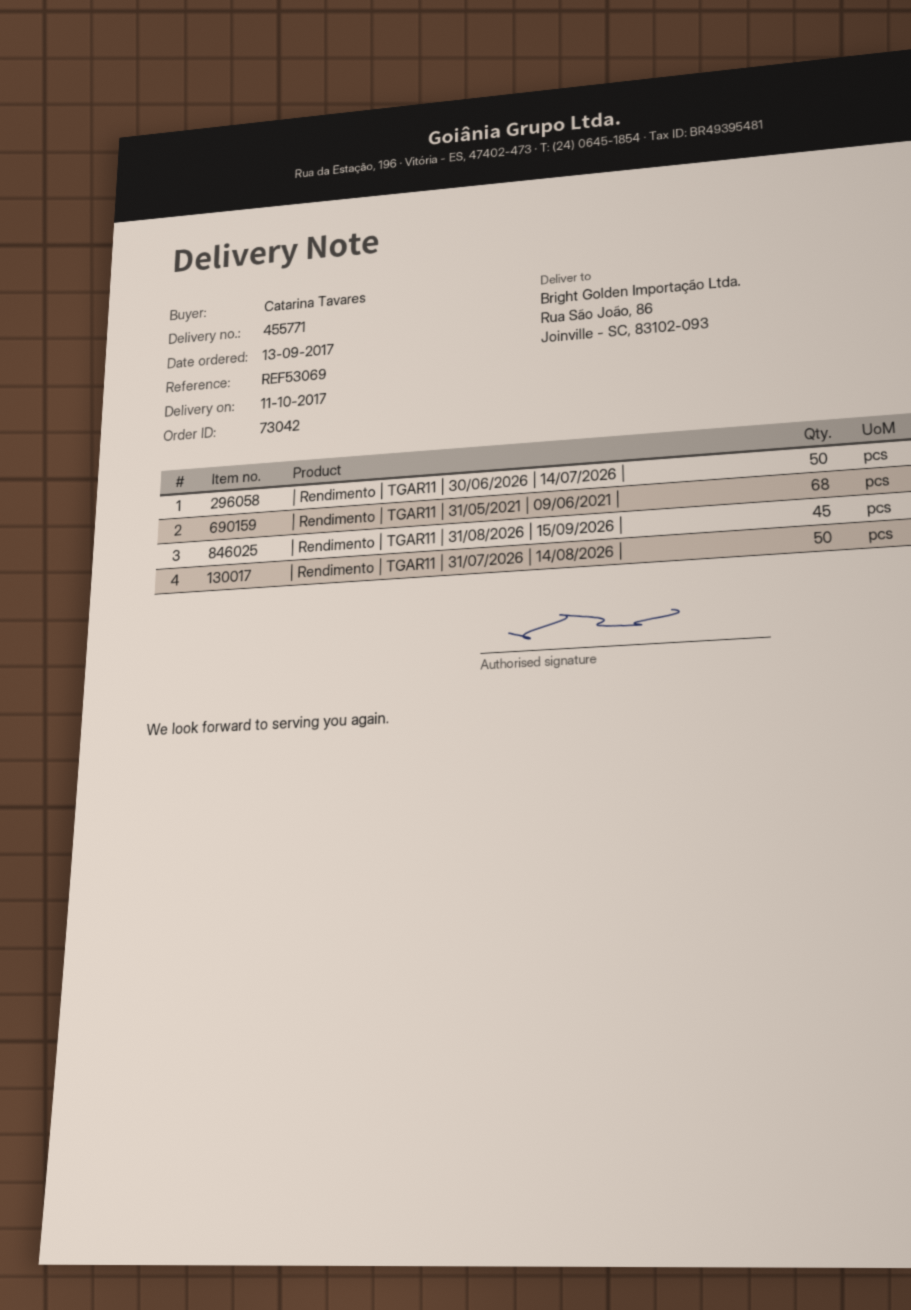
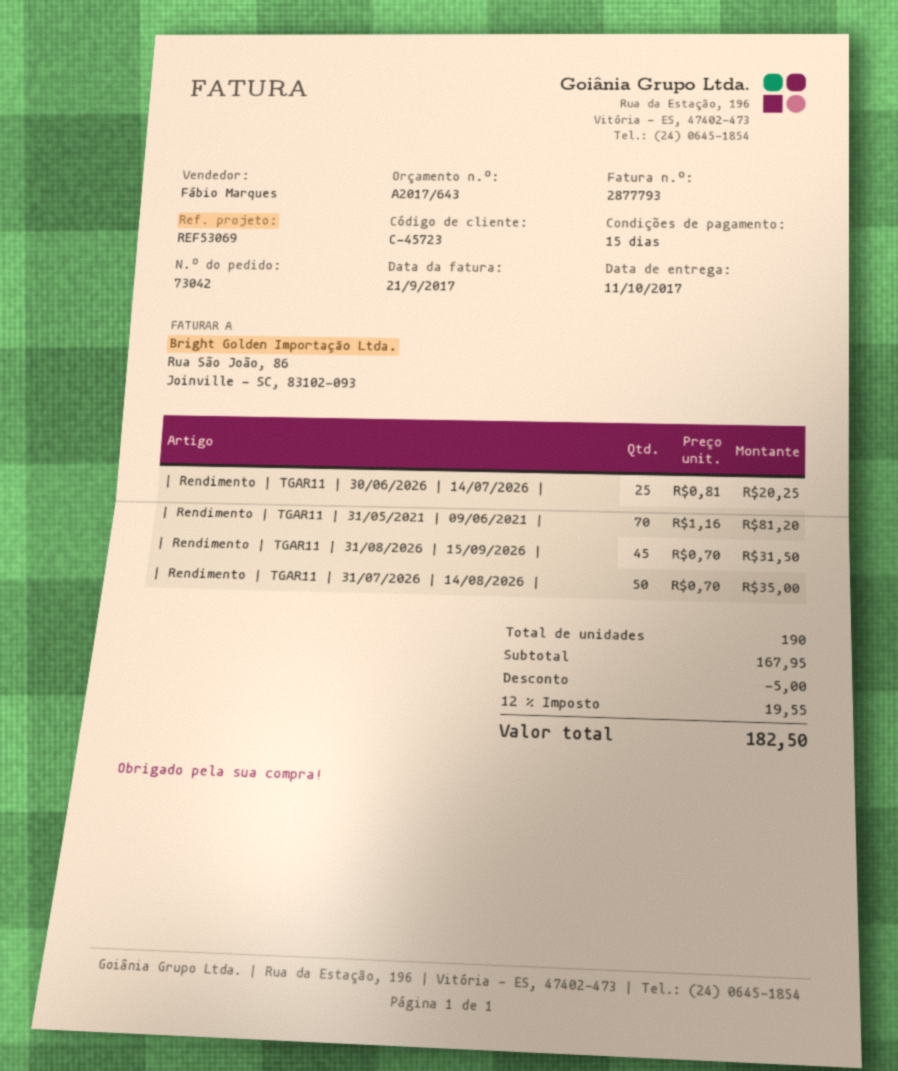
| Rendimento | TGAR11 | 30/06/2026 | 14/07/2026 |: 50 -> 25
| Rendimento | TGAR11 | 31/05/2021 | 09/06/2021 |: 68 -> 70

